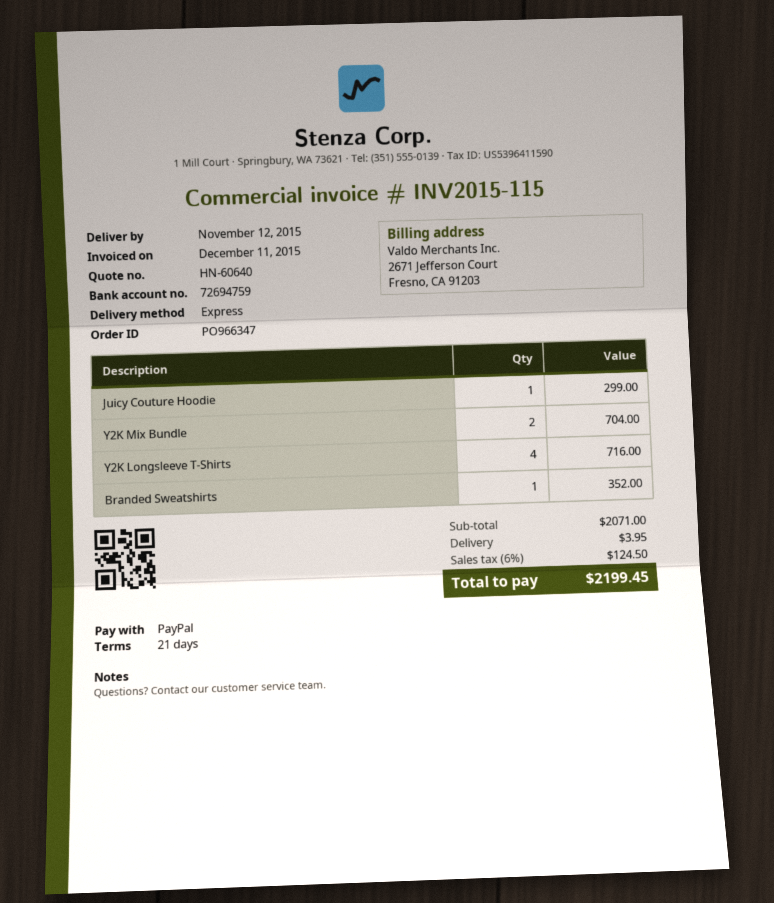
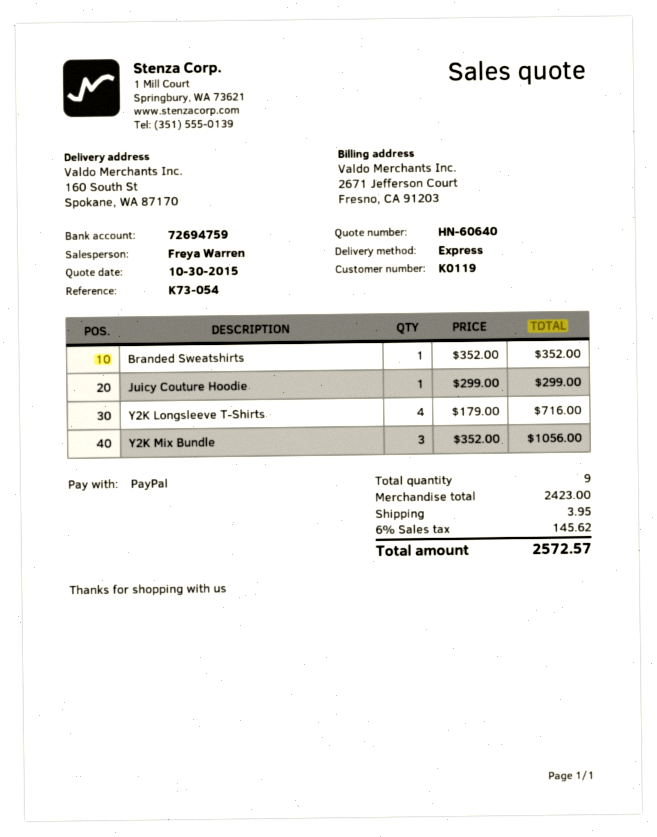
Y2K Mix Bundle: 2 for 704.00 -> 3 for 1056.00
subtotal: 2071.00 -> 2423.00
tax: 6% = 124.50 -> 6% = 145.62
total: 2199.45 -> 2572.57

